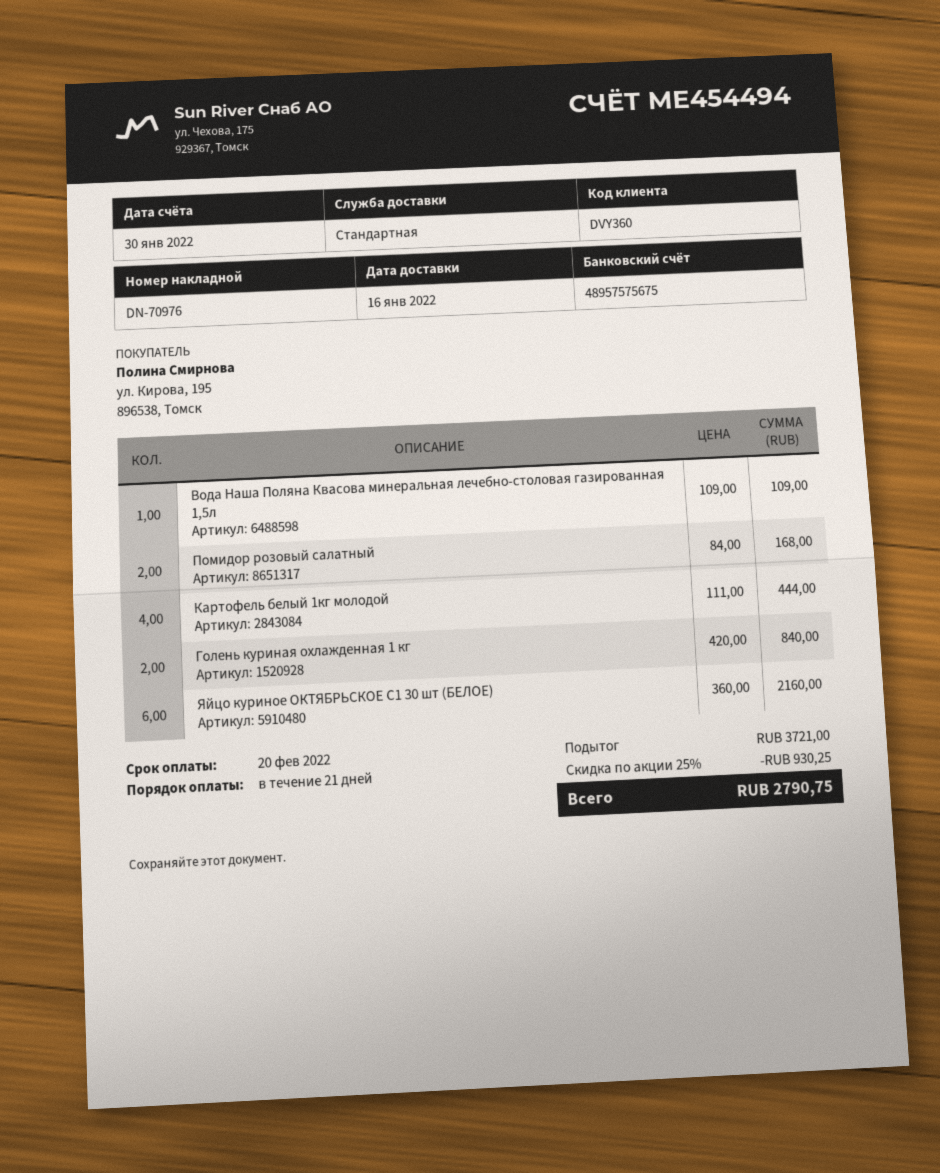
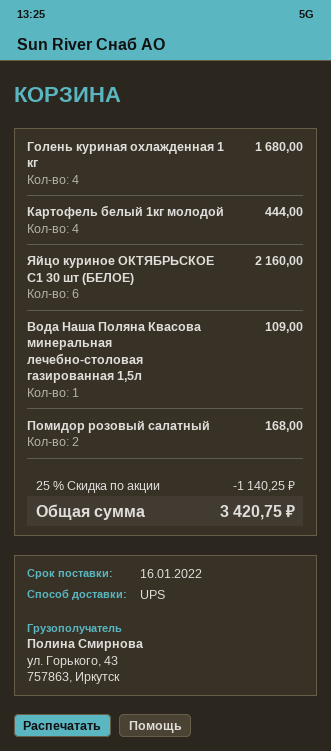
shipping method: standard -> UPS
Голень куриная охлажденная 1 кг: 2 for 840.00 -> 4 for 1680.00
discount: 25% = 930.25 -> 25% = 1140.25
total: 2790.75 -> 3420.75

